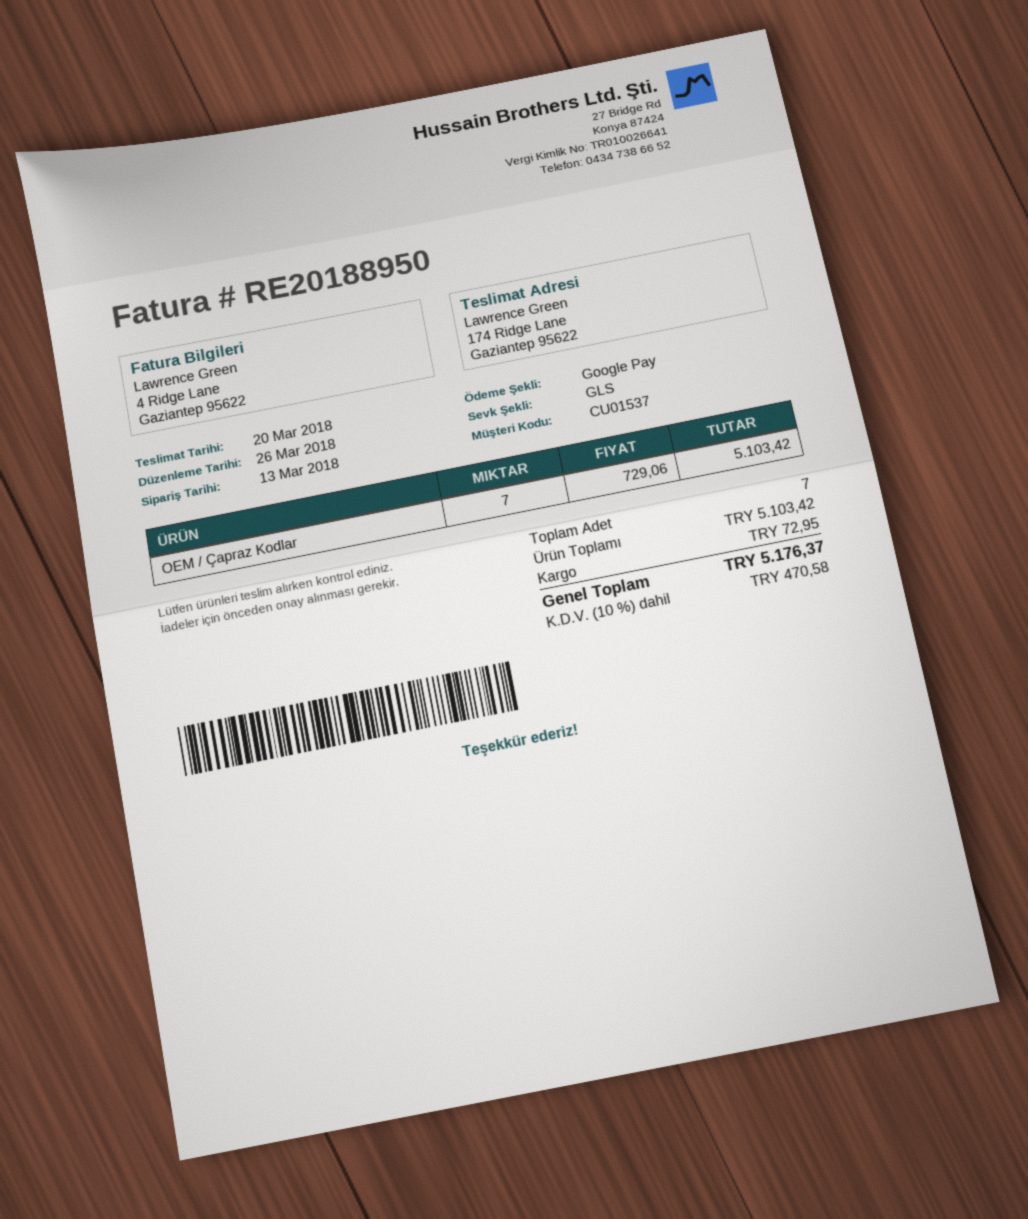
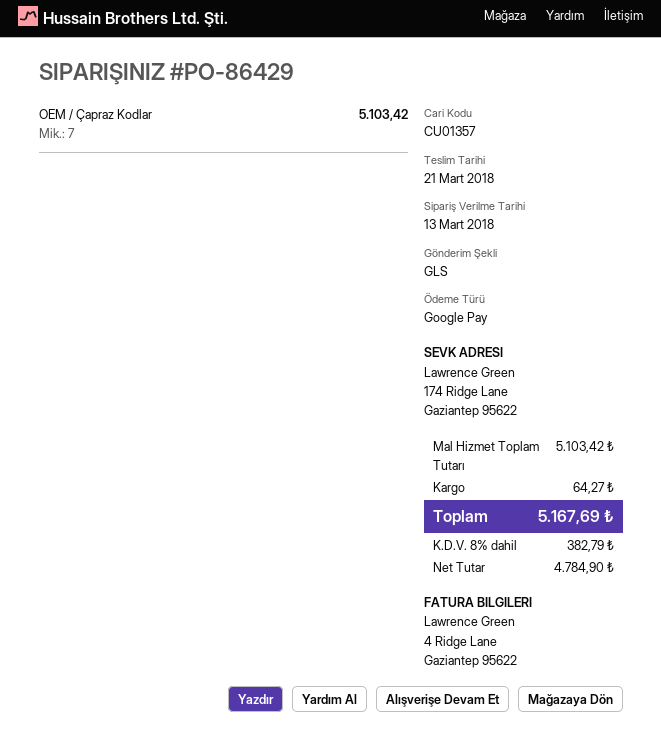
delivery date: 2018-03-20 -> 2018-03-21
customer number: CU01537 -> CU01357
shipping: 72.95 -> 64.27
tax: 10% = 470.58 -> 8% = 382.79
total: 5176.37 -> 5167.69

